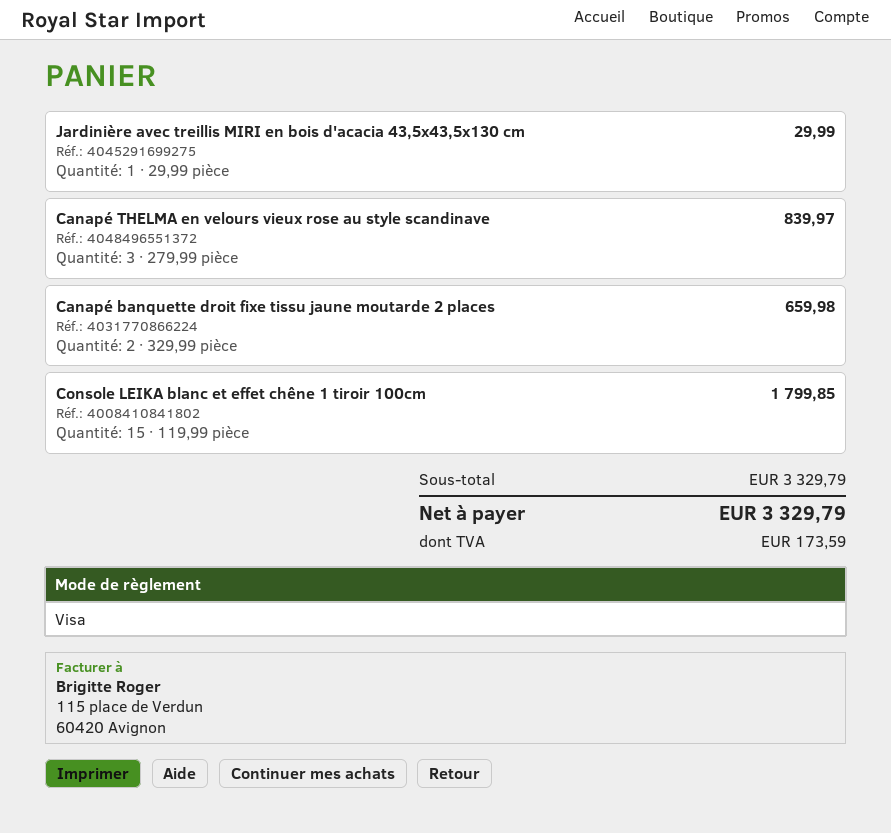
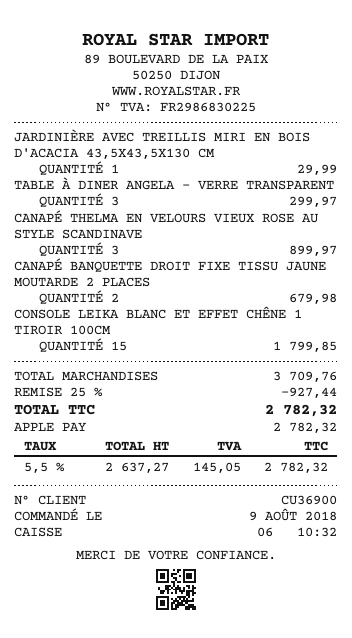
payment method: Visa -> Apple Pay
Canapé THELMA en velours vieux rose au style scandinave: 3 for 839.97 -> 3 for 899.97
Canapé banquette droit fixe tissu jaune moutarde 2 places: 2 for 659.98 -> 2 for 679.98
TABLE À DINER ANGELA - VERRE TRANSPARENT: none -> 3 for 299.97
subtotal: 3329.79 -> 3709.76
discount: none -> 25% = 927.44
tax: 173.59 -> 145.05
total: 3329.79 -> 2782.32

